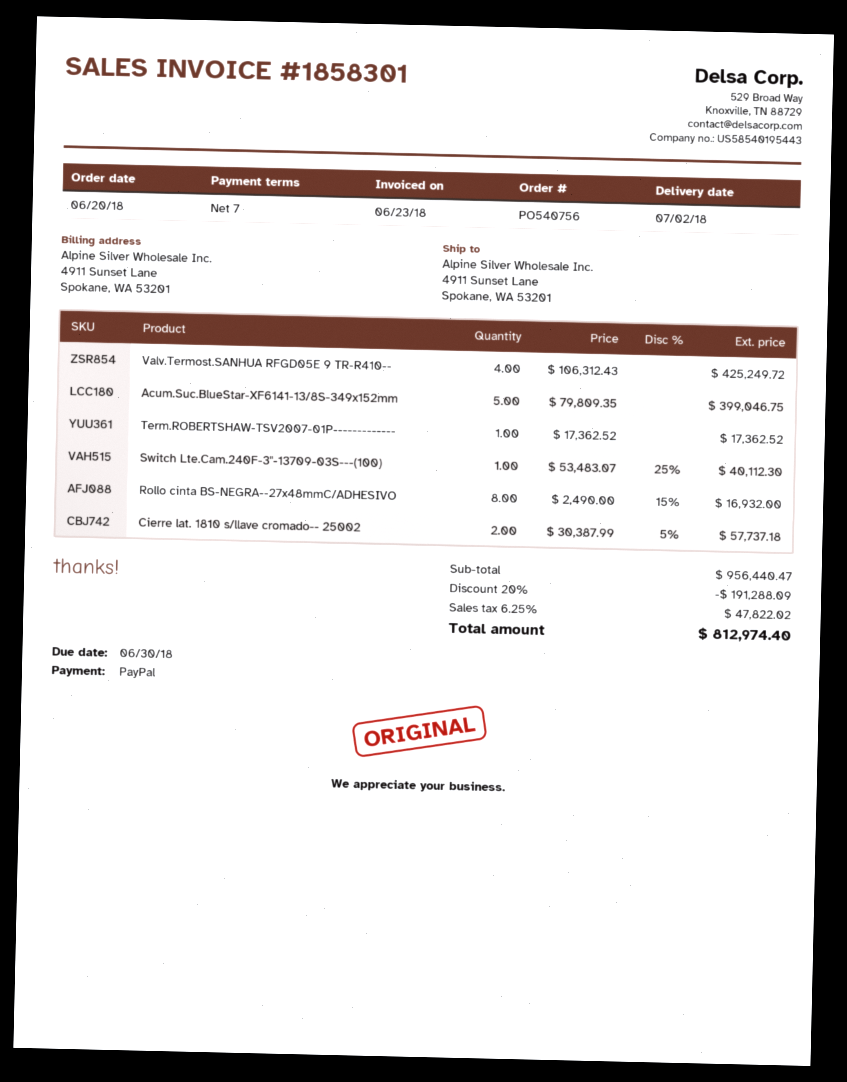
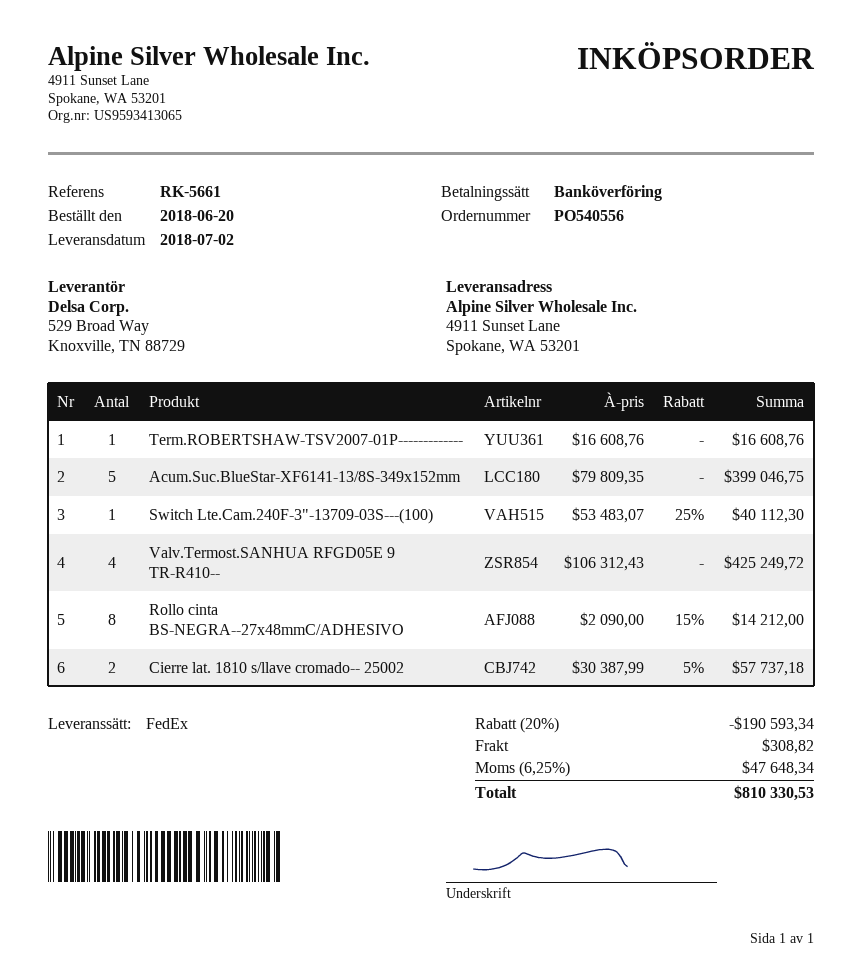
order number: PO540756 -> PO540556
payment method: PayPal -> bank transfer
Term.ROBERTSHAW-TSV2007-01P-------------: 1 x 17362.52 = 17362.52 -> 1 x 16608.76 = 16608.76
Rollo cinta BS-NEGRA--27x48mmC/ADHESIVO: 8 x 2490.00 - 15% = 16932.00 -> 8 x 2090.00 - 15% = 14212.00
discount: 20% = 191288.09 -> 20% = 190593.34
shipping: none -> 308.82
tax: 6.25% = 47822.02 -> 6.25% = 47648.34
total: 812974.40 -> 810330.53

